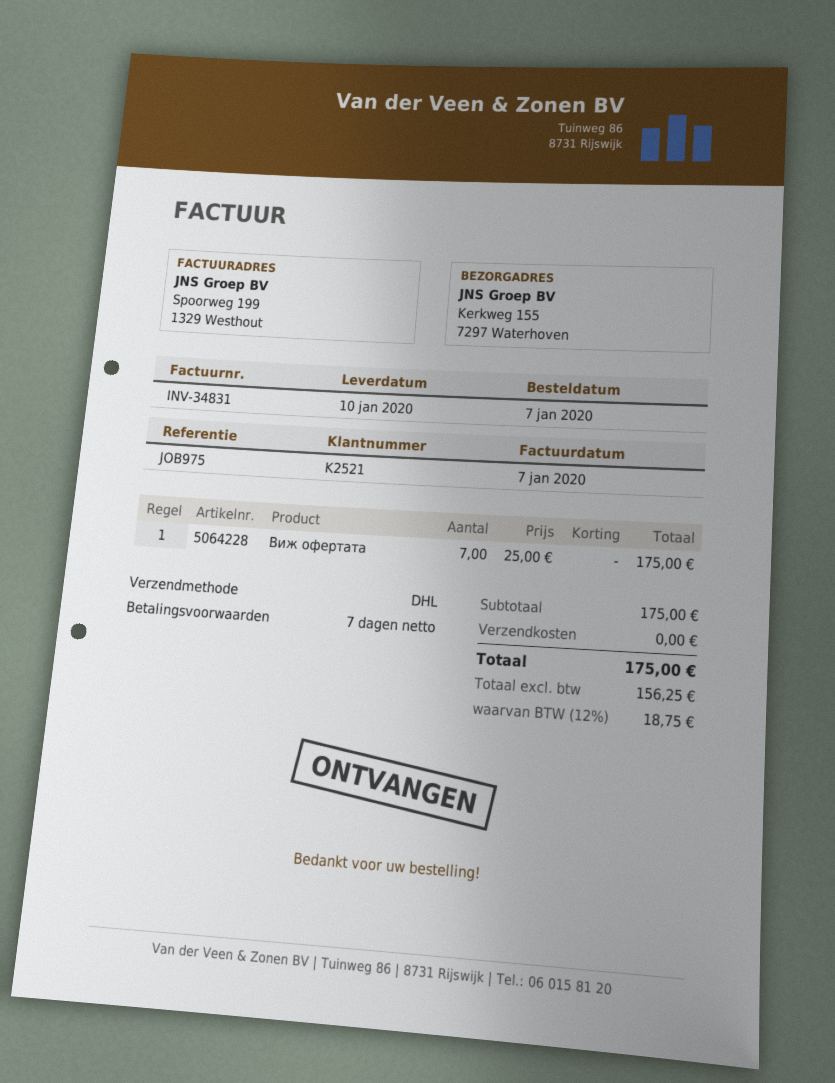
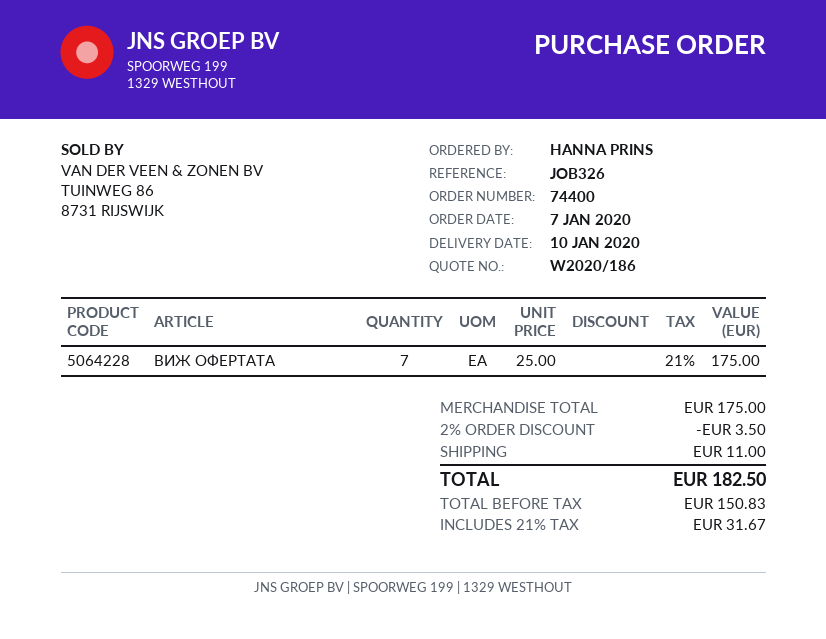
reference: JOB975 -> JOB326
discount: none -> 2% = 3.50
shipping: 0.00 -> 11.00
net: 156.25 -> 150.83
tax: 12% = 18.75 -> 21% = 31.67
total: 175.00 -> 182.50

